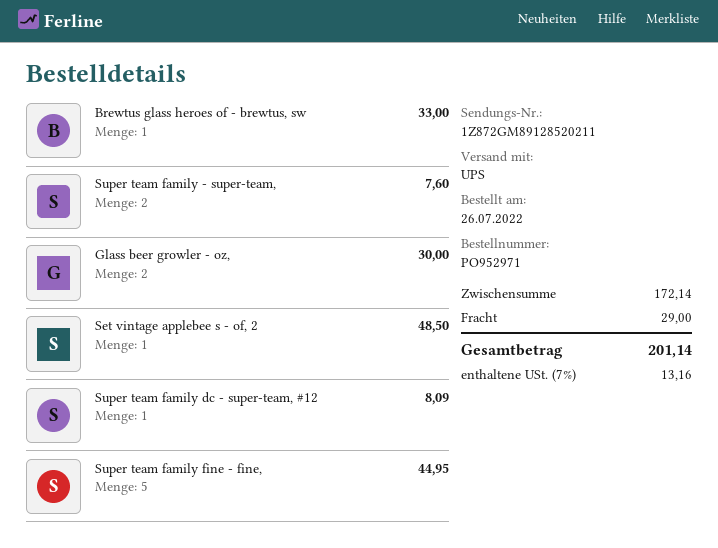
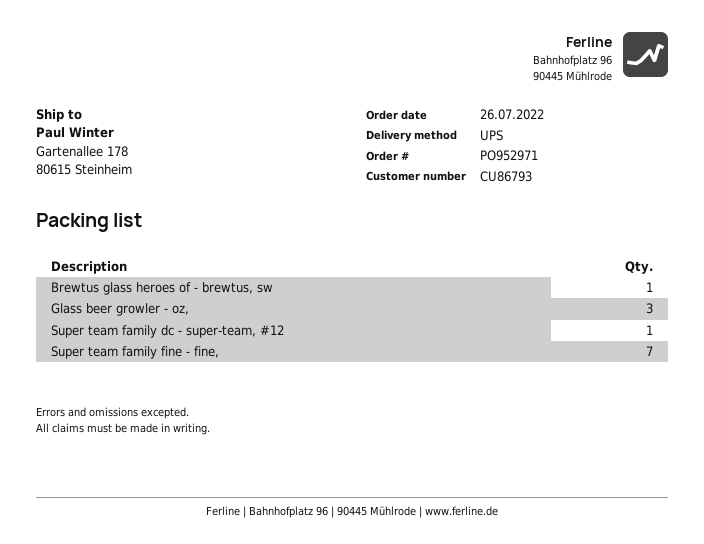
Super team family - super-team,: 2 -> none
Glass beer growler - oz,: 2 -> 3
Set vintage applebee s - of, 2: 1 -> none
Super team family fine - fine,: 5 -> 7

